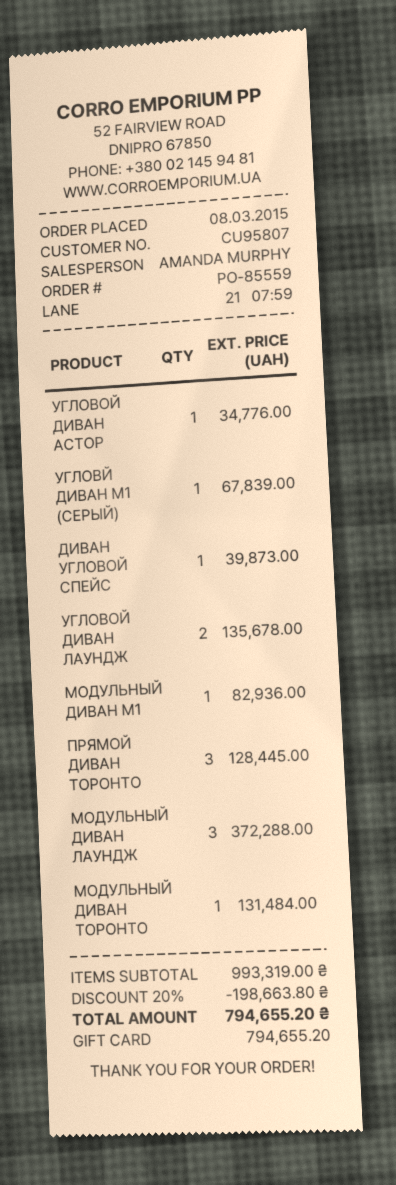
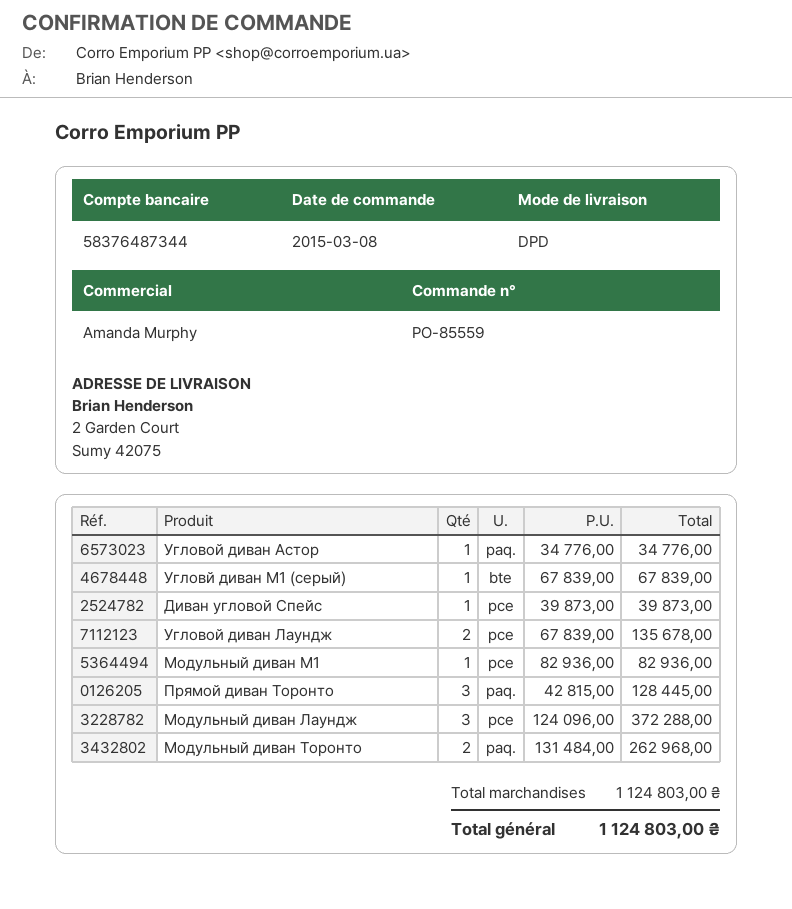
МОДУЛЬНЫЙ ДИВАН ТОРОНТО: 1 for 131484.00 -> 2 for 262968.00
subtotal: 993319.00 -> 1124803.00
discount: 20% = 198663.80 -> none
total: 794655.20 -> 1124803.00

